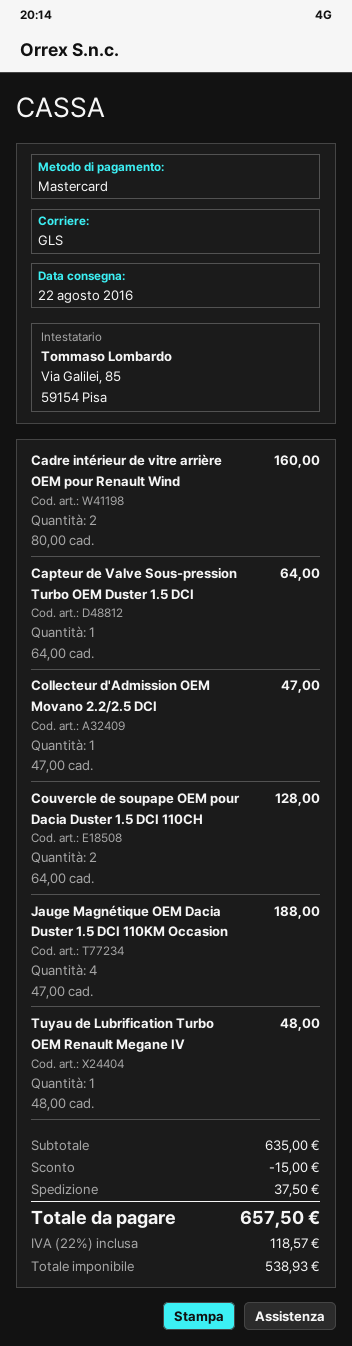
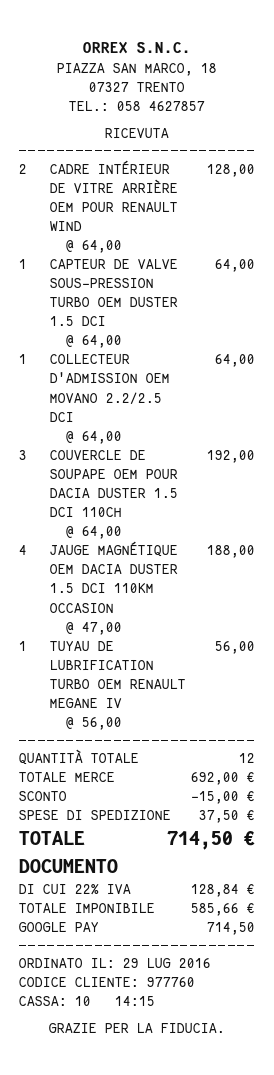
payment method: Mastercard -> Google Pay
Cadre intérieur de vitre arrière OEM pour Renault Wind: 2 x 80.00 = 160.00 -> 2 x 64.00 = 128.00
Collecteur d'Admission OEM Movano 2.2/2.5 DCI: 1 x 47.00 = 47.00 -> 1 x 64.00 = 64.00
Couvercle de soupape OEM pour Dacia Duster 1.5 DCI 110CH: 2 x 64.00 = 128.00 -> 3 x 64.00 = 192.00
Tuyau de Lubrification Turbo OEM Renault Megane IV: 1 x 48.00 = 48.00 -> 1 x 56.00 = 56.00
subtotal: 635.00 -> 692.00
net: 538.93 -> 585.66
tax: 22% = 118.57 -> 22% = 128.84
total: 657.50 -> 714.50

